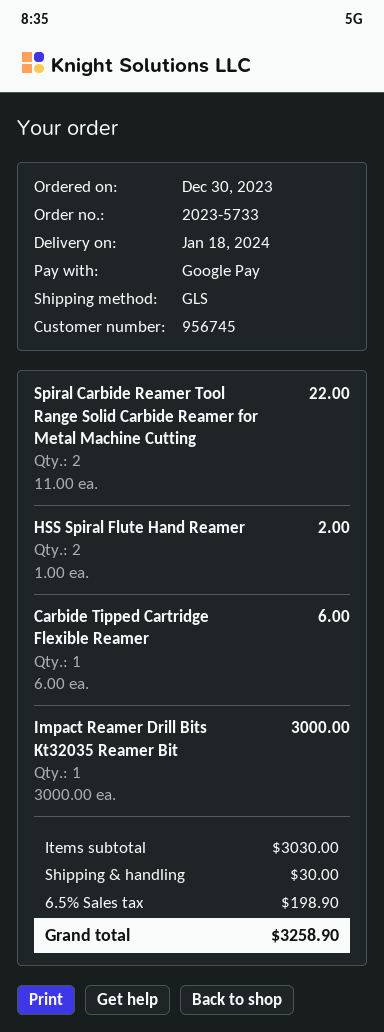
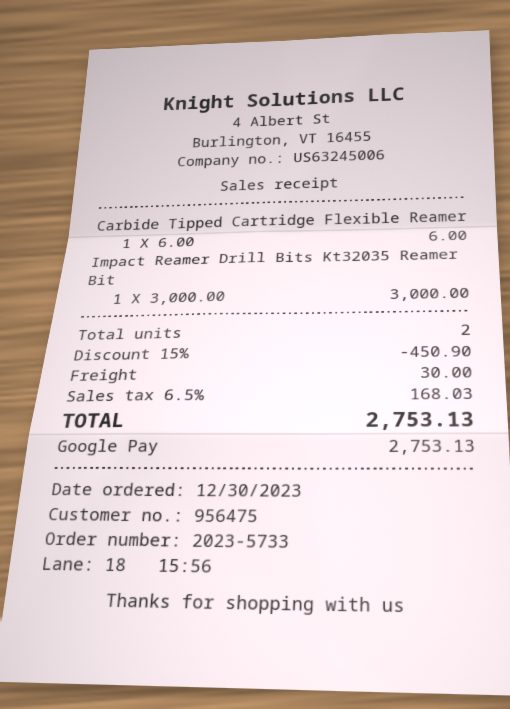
customer number: 956745 -> 956475
Spiral Carbide Reamer Tool Range Solid Carbide Reamer for Metal Machine Cutting: 2 x 11.00 = 22.00 -> none
HSS Spiral Flute Hand Reamer: 2 x 1.00 = 2.00 -> none
discount: none -> 15% = 450.90
tax: 6.5% = 198.90 -> 6.5% = 168.03
total: 3258.90 -> 2753.13

